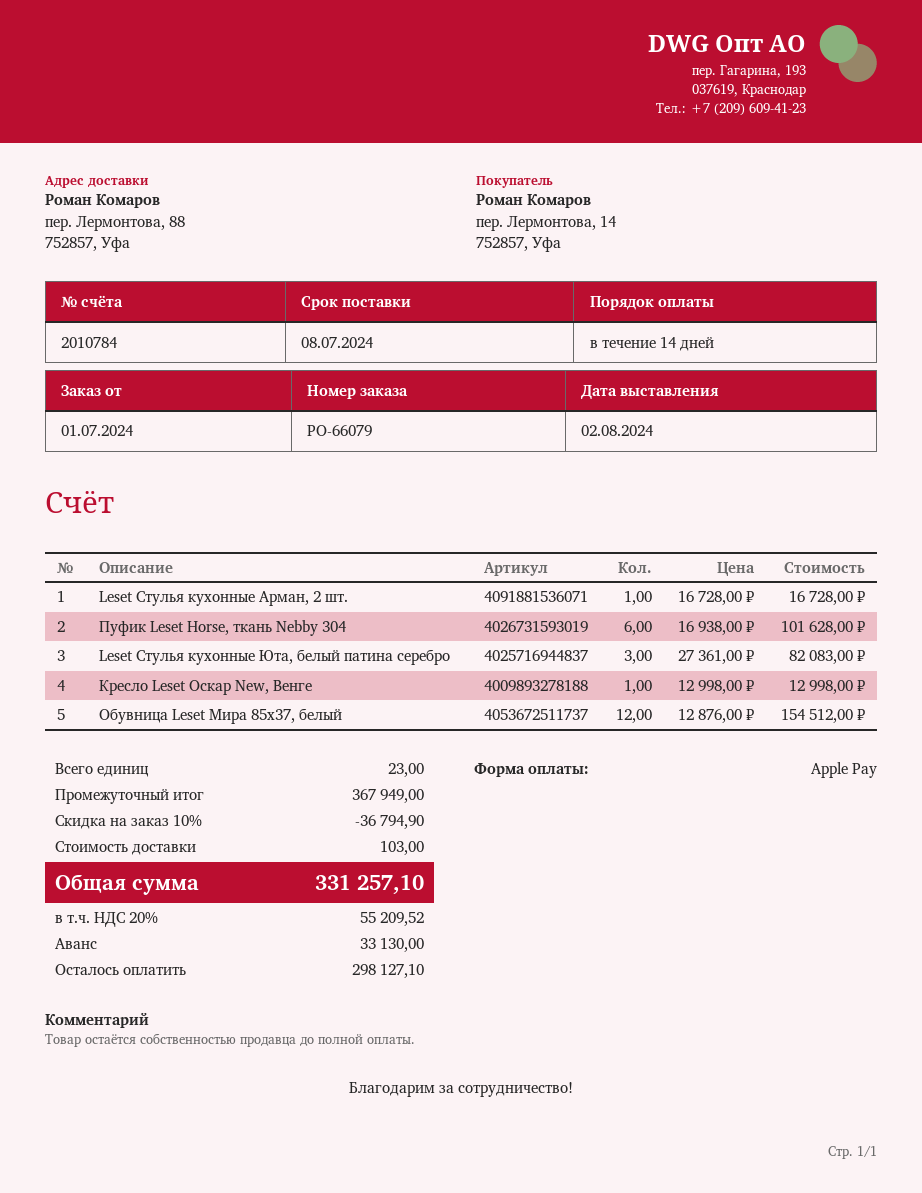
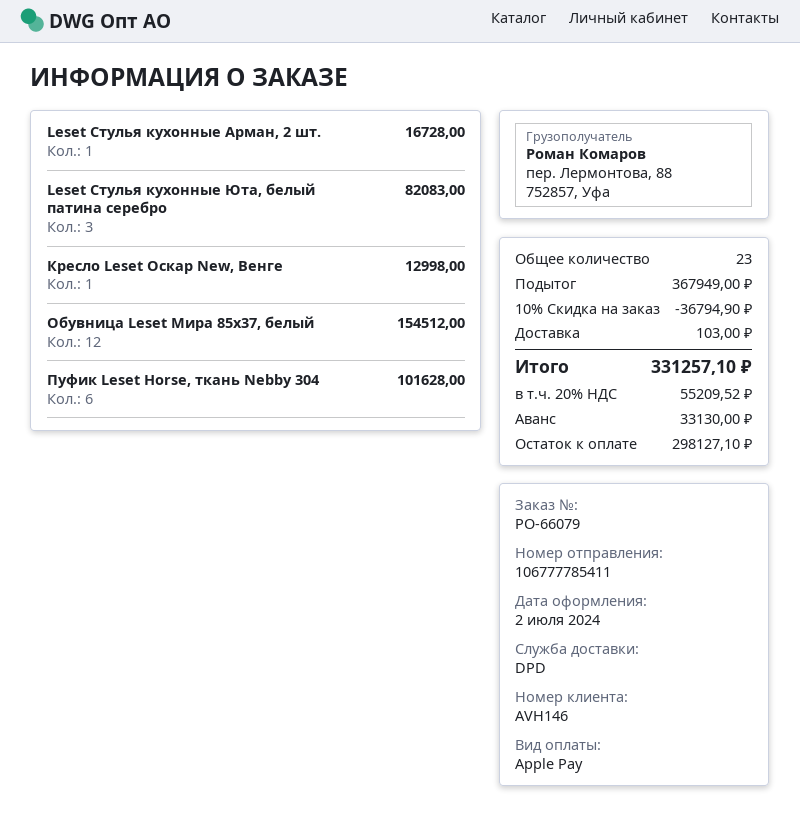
order date: 2024-07-01 -> 2024-07-02

